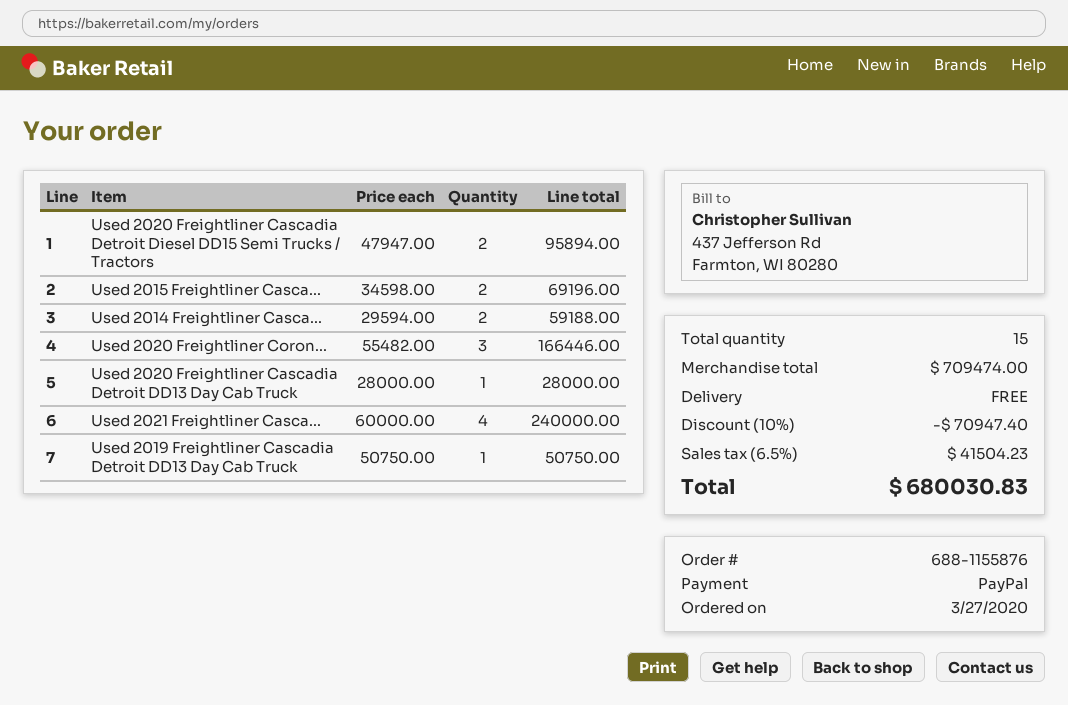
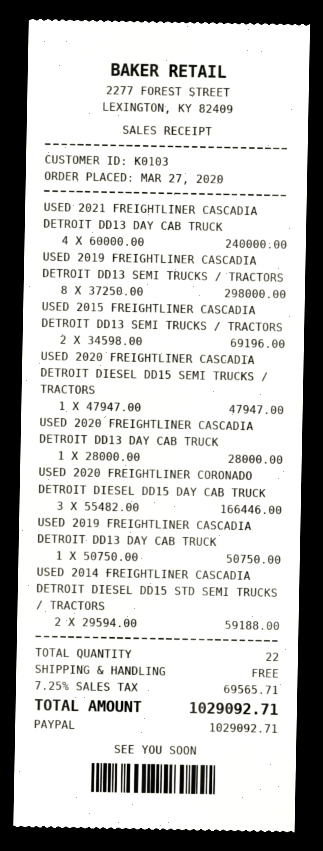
Used 2020 Freightliner Cascadia Detroit Diesel DD15 Semi Trucks / Tractors: 2 x 47947.00 = 95894.00 -> 1 x 47947.00 = 47947.00
USED 2019 FREIGHTLINER CASCADIA DETROIT DD13 SEMI TRUCKS / TRACTORS: none -> 8 x 37250.00 = 298000.00
total quantity: 15 -> 22
discount: 10% = 70947.40 -> none
tax: 6.5% = 41504.23 -> 7.25% = 69565.71
total: 680030.83 -> 1029092.71

